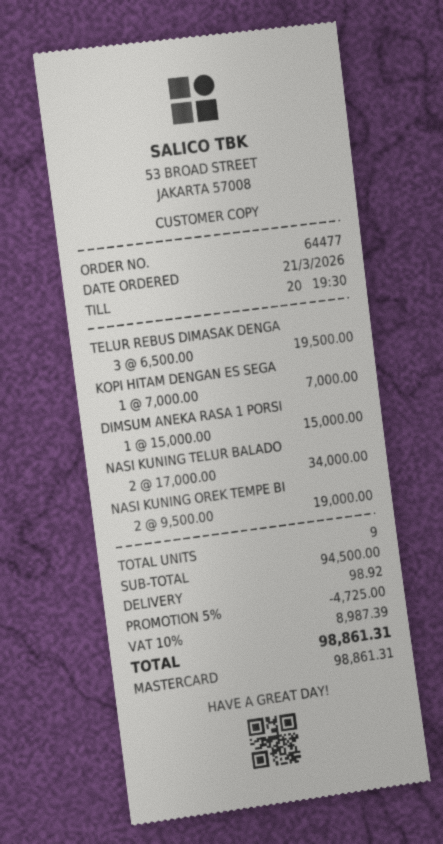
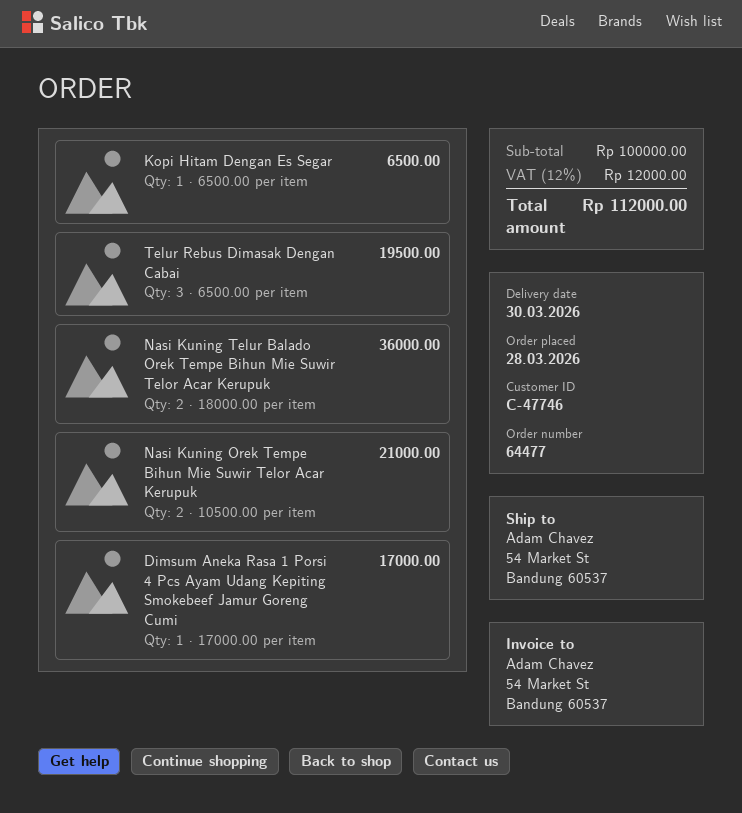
order date: 2026-03-21 -> 2026-03-28
KOPI HITAM DENGAN ES SEGA: 1 x 7000.00 = 7000.00 -> 1 x 6500.00 = 6500.00
DIMSUM ANEKA RASA 1 PORSI: 1 x 15000.00 = 15000.00 -> 1 x 17000.00 = 17000.00
NASI KUNING TELUR BALADO: 2 x 17000.00 = 34000.00 -> 2 x 18000.00 = 36000.00
NASI KUNING OREK TEMPE BI: 2 x 9500.00 = 19000.00 -> 2 x 10500.00 = 21000.00
subtotal: 94500.00 -> 100000.00
discount: 5% = 4725.00 -> none
shipping: 98.92 -> none
tax: 10% = 8987.39 -> 12% = 12000.00
total: 98861.31 -> 112000.00

